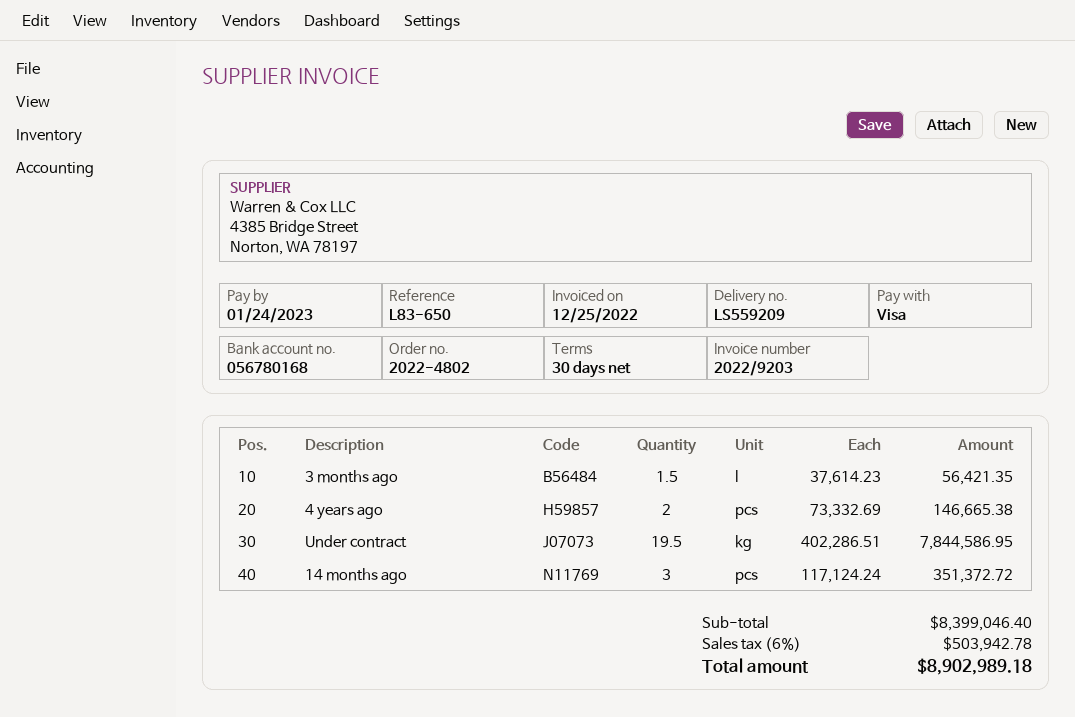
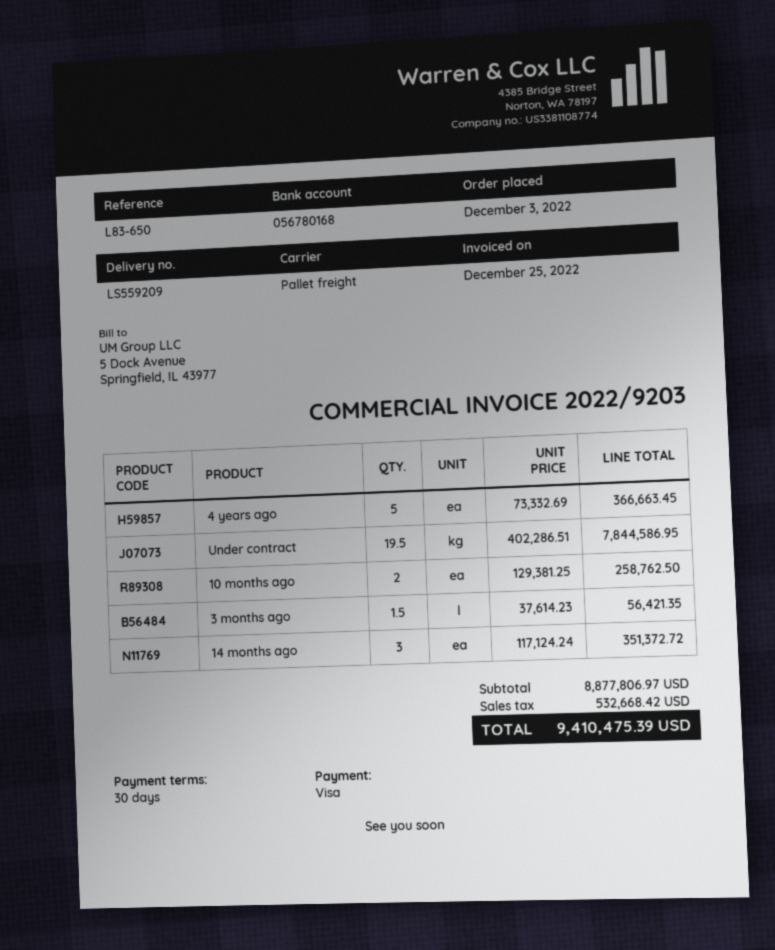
4 years ago: 2 x 73332.69 = 146665.38 -> 5 x 73332.69 = 366663.45
10 months ago: none -> 2 x 129381.25 = 258762.50
subtotal: 8399046.40 -> 8877806.97
tax: 503942.78 -> 532668.42
total: 8902989.18 -> 9410475.39

